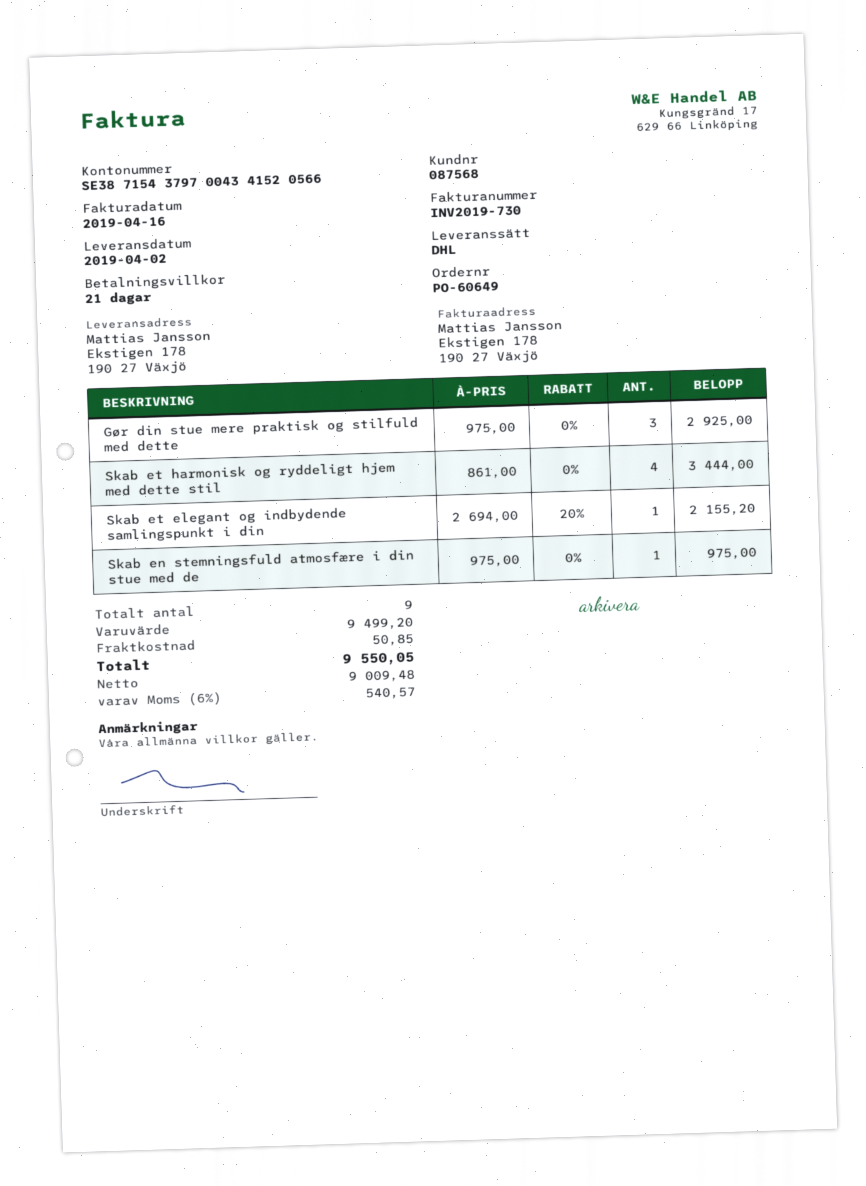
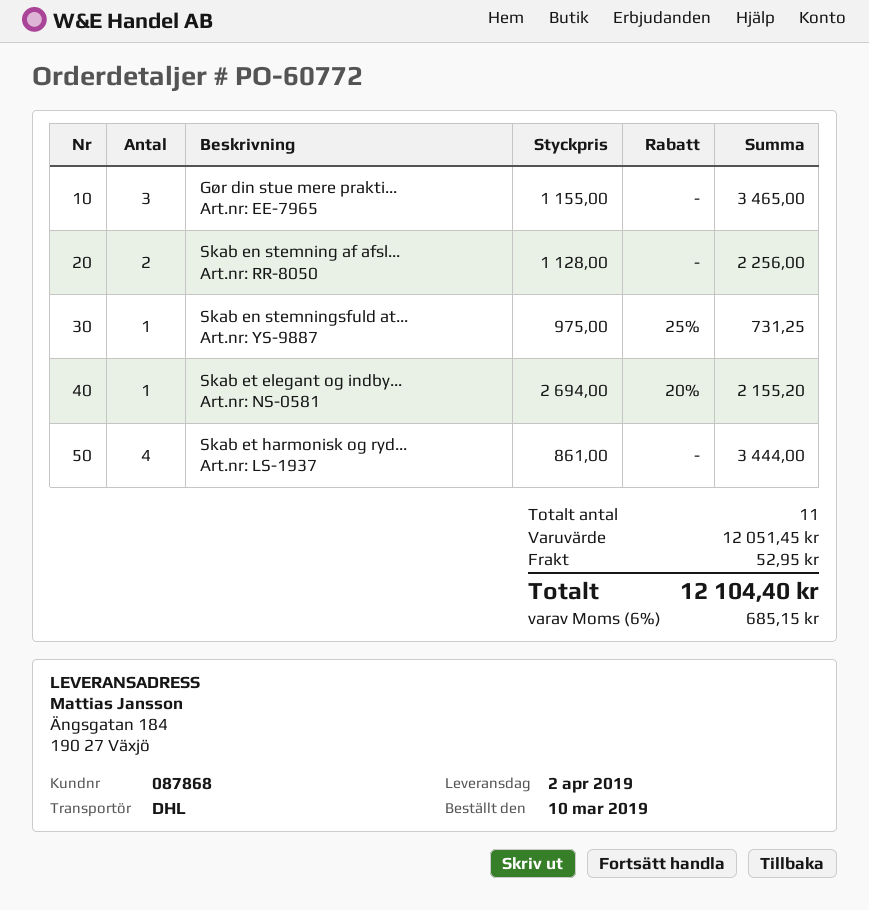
order number: PO-60649 -> PO-60772
customer number: 087568 -> 087868
ship to: Ekstigen 178, 190 27 Växjö -> Ängsgatan 184, 190 27 Växjö
Gør din stue mere praktisk og stilfuld med dette: 3 x 975.00 = 2925.00 -> 3 x 1155.00 = 3465.00
Skab en stemningsfuld atmosfære i din stue med de: 1 x 975.00 = 975.00 -> 1 x 975.00 - 25% = 731.25
Skab en stemning af afsl...: none -> 2 x 1128.00 = 2256.00
total quantity: 9 -> 11
subtotal: 9499.20 -> 12051.45
shipping: 50.85 -> 52.95
tax: 6% = 540.57 -> 6% = 685.15
total: 9550.05 -> 12104.40

